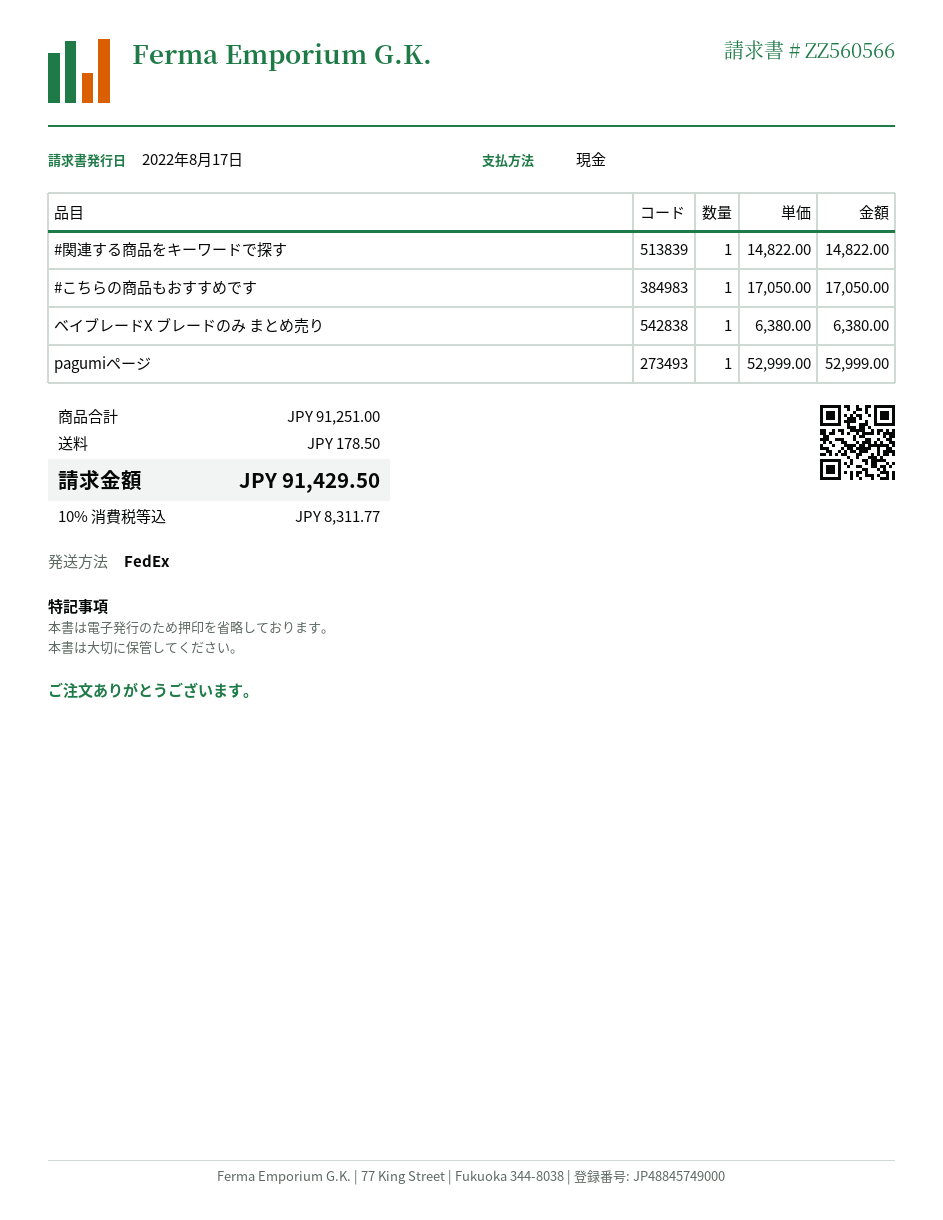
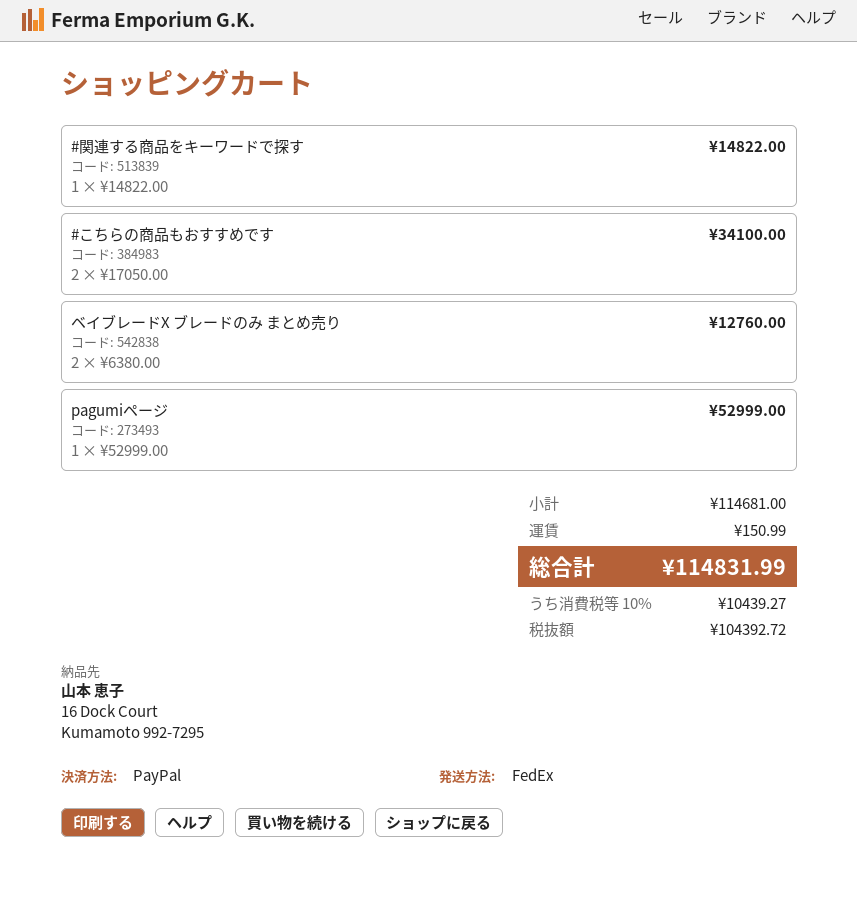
payment method: cash -> PayPal
#こちらの商品もおすすめです: 1 x 17050.00 = 17050.00 -> 2 x 17050.00 = 34100.00
ベイブレードX ブレードのみ まとめ売り: 1 x 6380.00 = 6380.00 -> 2 x 6380.00 = 12760.00
subtotal: 91251.00 -> 114681.00
shipping: 178.50 -> 150.99
tax: 10% = 8311.77 -> 10% = 10439.27
total: 91429.50 -> 114831.99

